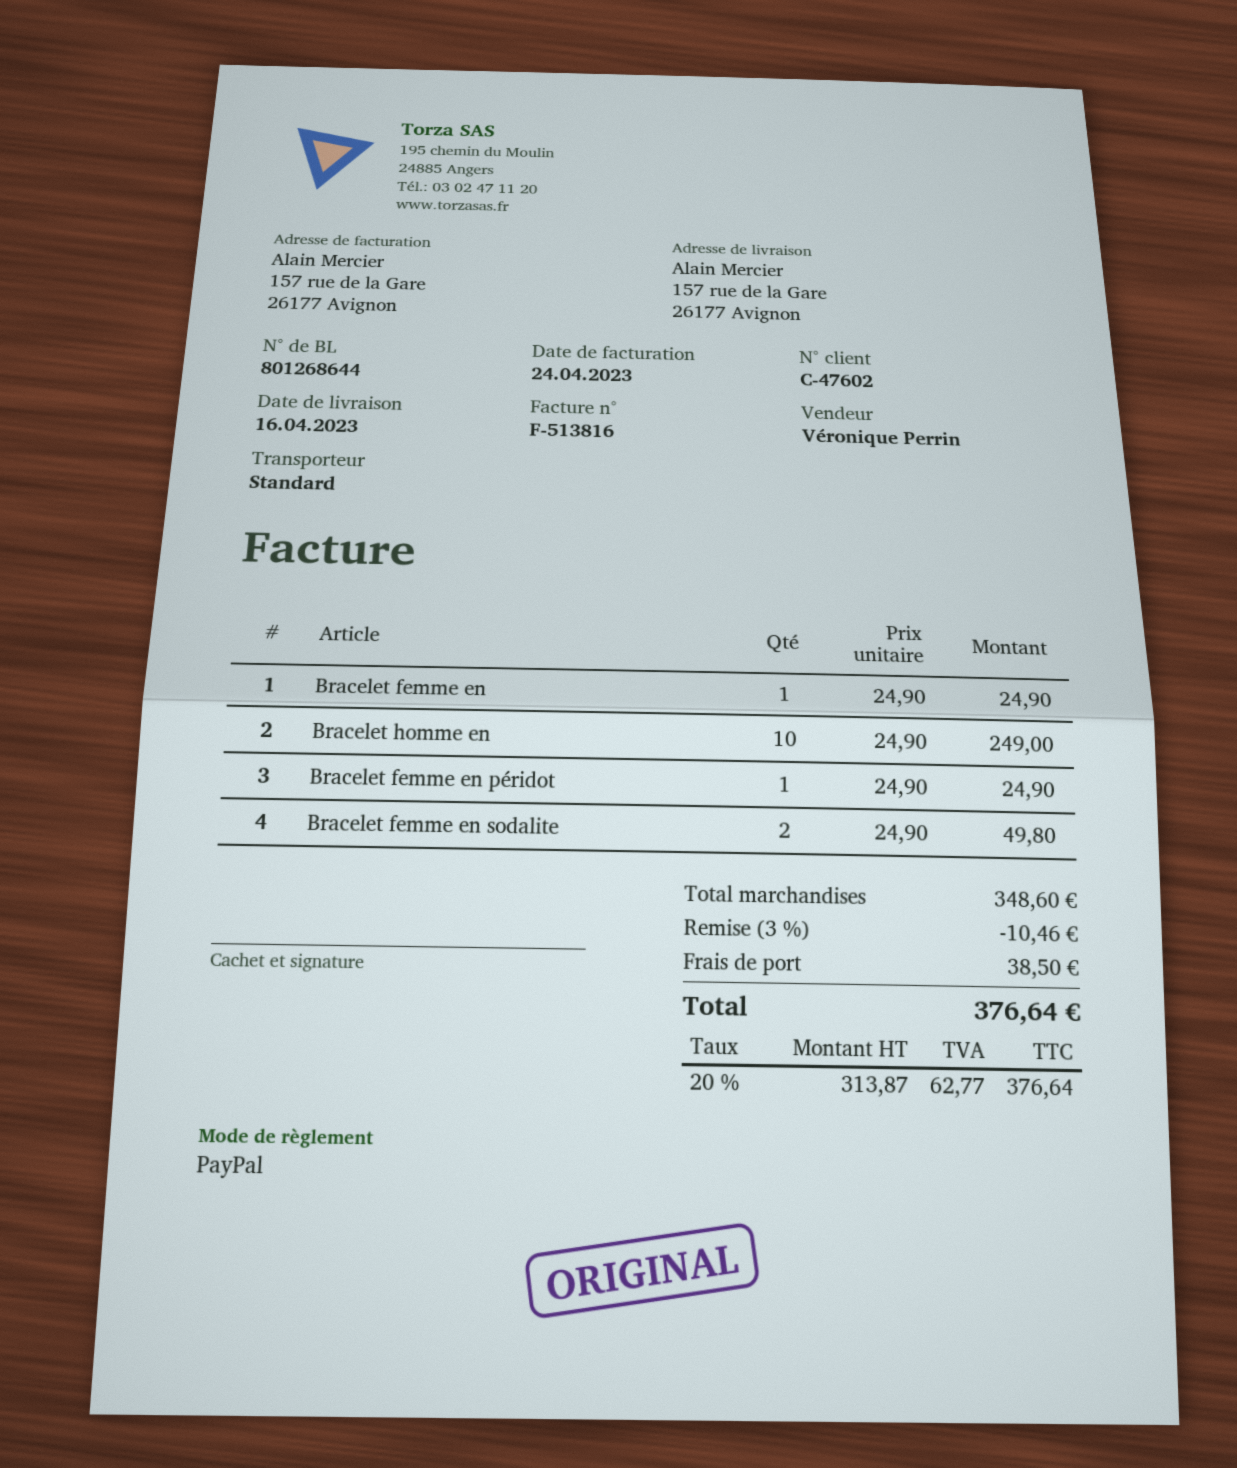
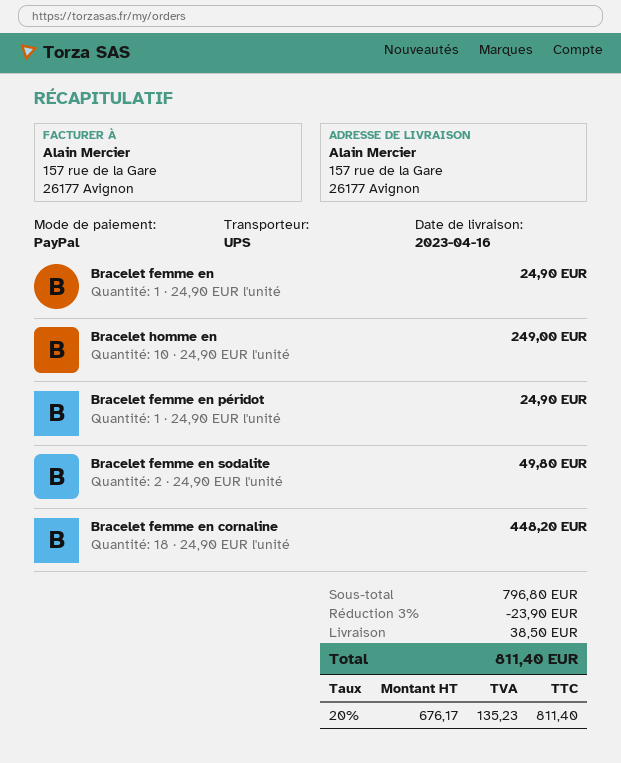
shipping method: standard -> UPS
Bracelet femme en cornaline: none -> 18 x 24.90 = 448.20
subtotal: 348.60 -> 796.80
discount: 3% = 10.46 -> 3% = 23.90
net: 313.87 -> 676.17
tax: 20% = 62.77 -> 20% = 135.23
total: 376.64 -> 811.40

